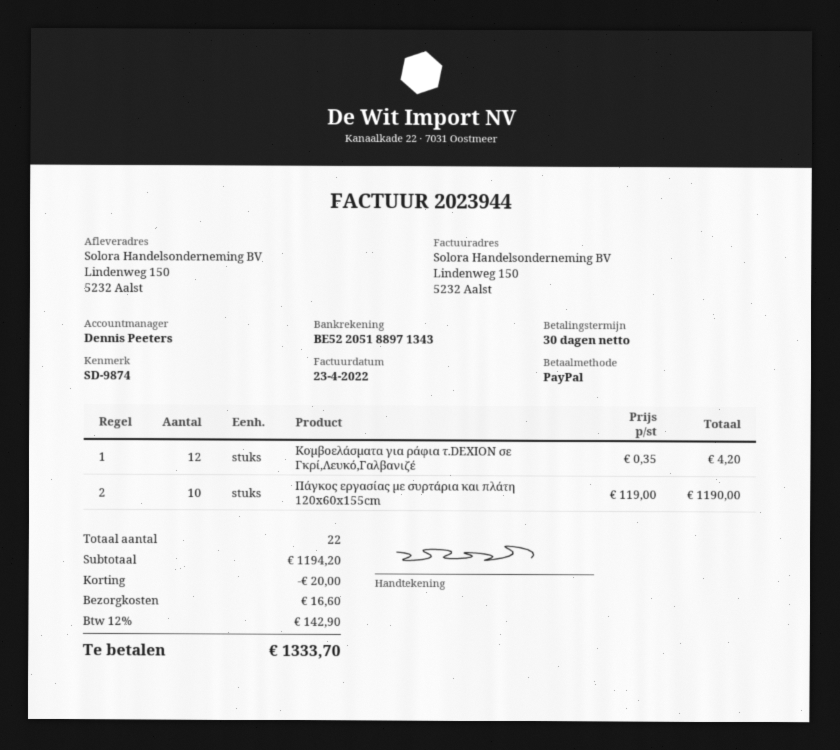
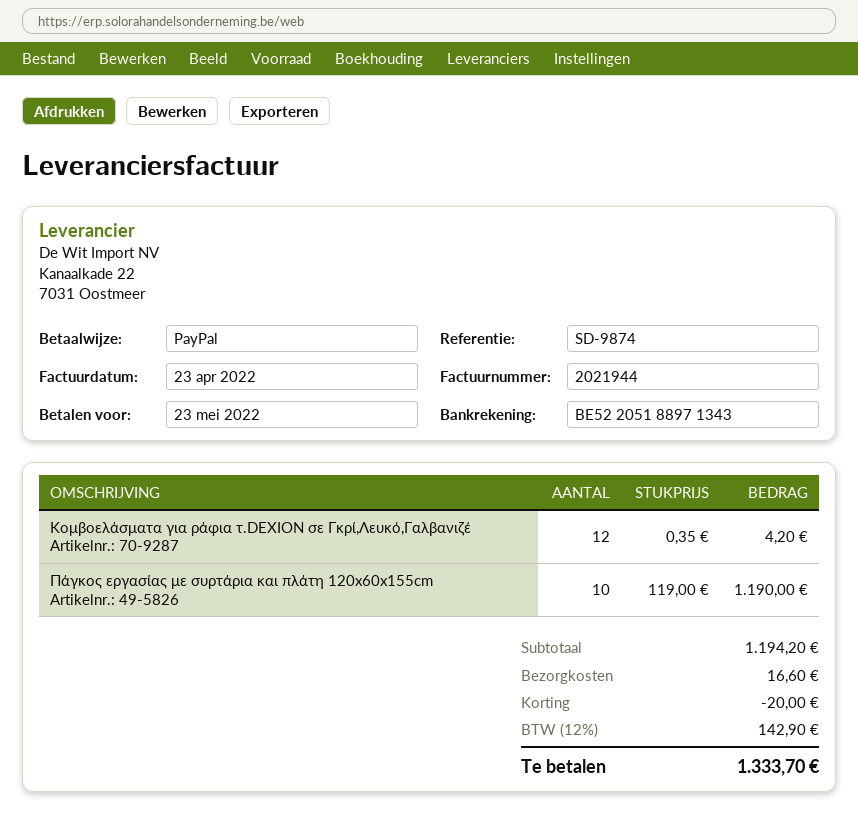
invoice number: 2023944 -> 2021944

